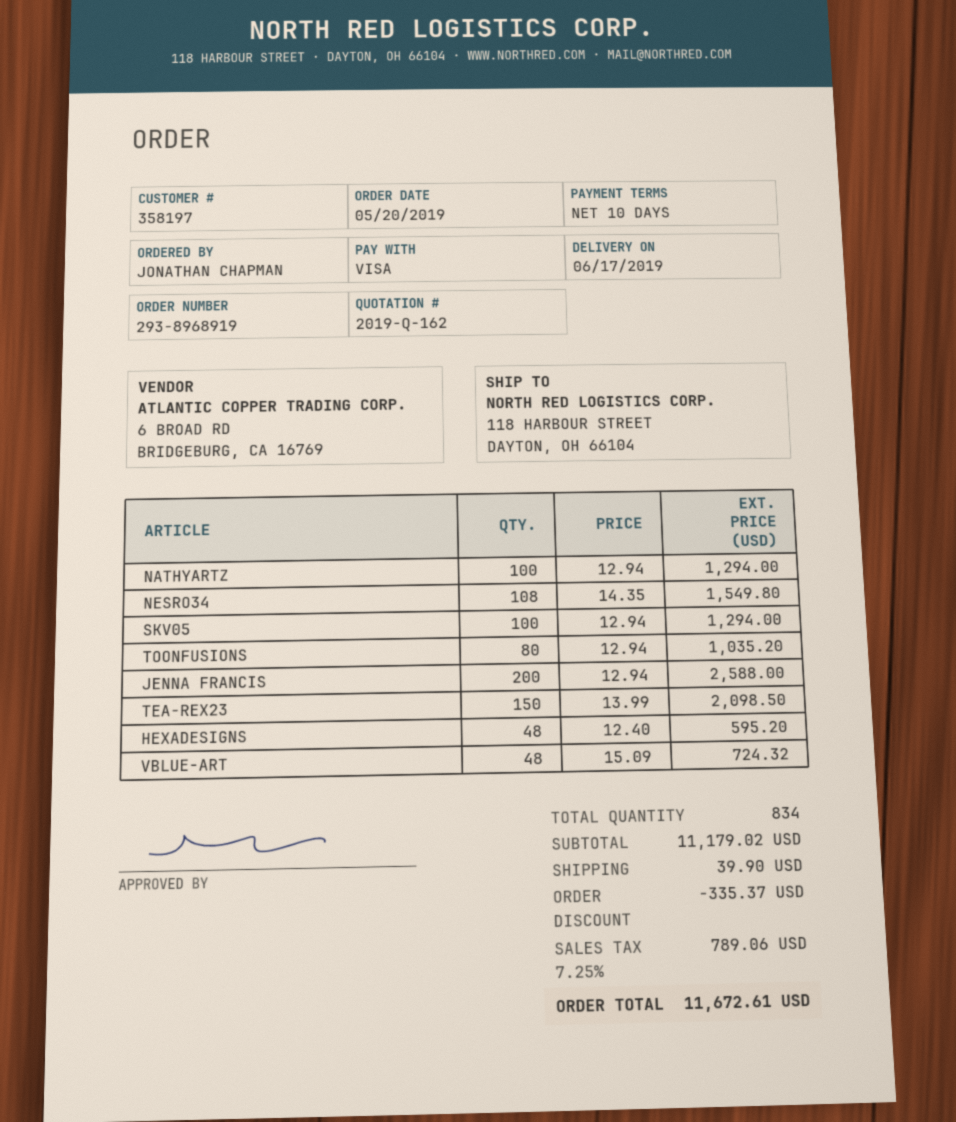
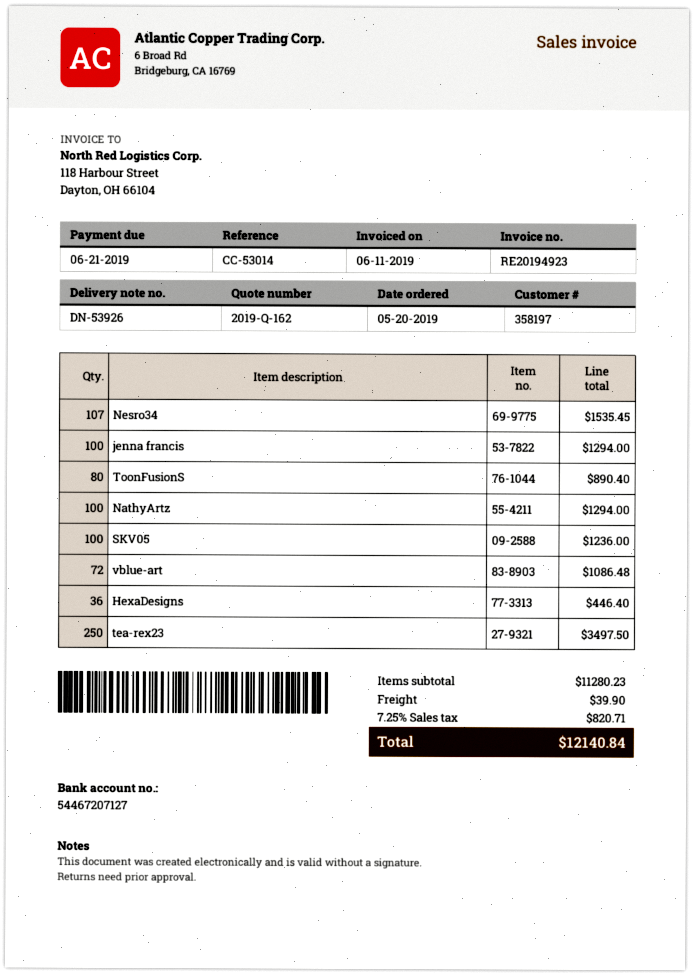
NESRO34: 108 for 1549.80 -> 107 for 1535.45
SKV05: 100 for 1294.00 -> 100 for 1236.00
TOONFUSIONS: 80 for 1035.20 -> 80 for 890.40
JENNA FRANCIS: 200 for 2588.00 -> 100 for 1294.00
TEA-REX23: 150 for 2098.50 -> 250 for 3497.50
HEXADESIGNS: 48 for 595.20 -> 36 for 446.40
VBLUE-ART: 48 for 724.32 -> 72 for 1086.48
subtotal: 11179.02 -> 11280.23
discount: 335.37 -> none
tax: 7.25% = 789.06 -> 7.25% = 820.71
total: 11672.61 -> 12140.84

